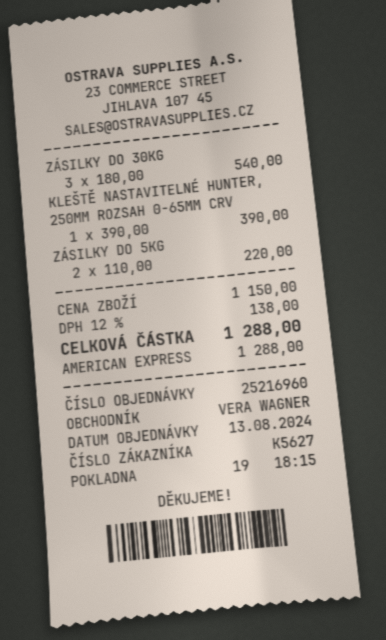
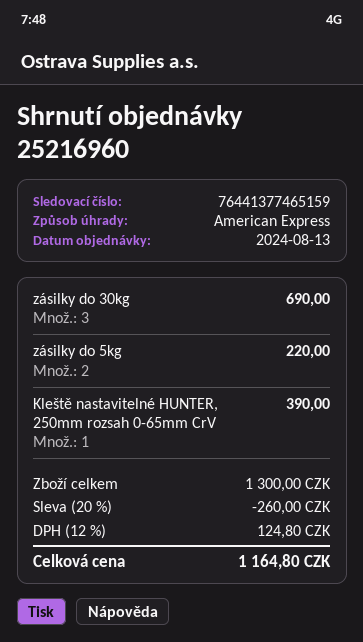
ZÁSILKY DO 30KG: 3 for 540.00 -> 3 for 690.00
subtotal: 1150.00 -> 1300.00
discount: none -> 20% = 260.00
tax: 12% = 138.00 -> 12% = 124.80
total: 1288.00 -> 1164.80

